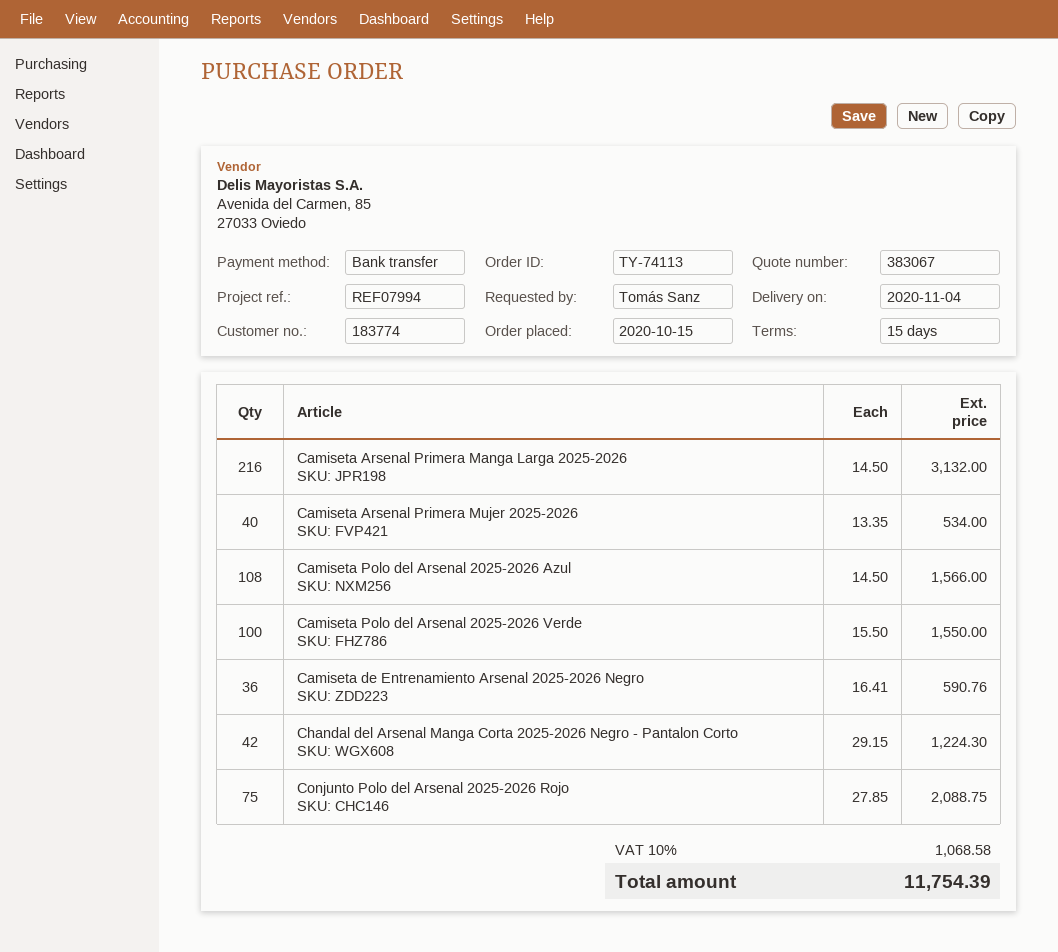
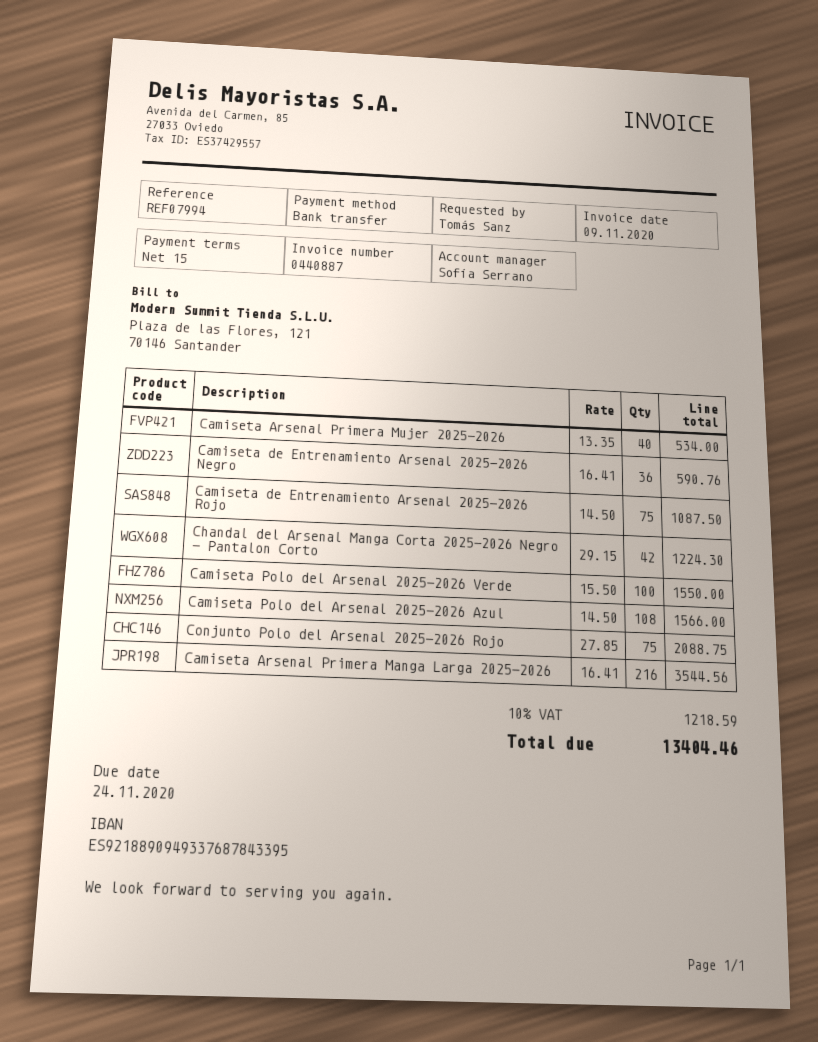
Camiseta Arsenal Primera Manga Larga 2025-2026: 216 x 14.50 = 3132.00 -> 216 x 16.41 = 3544.56
Camiseta de Entrenamiento Arsenal 2025-2026 Rojo: none -> 75 x 14.50 = 1087.50
tax: 10% = 1068.58 -> 10% = 1218.59
total: 11754.39 -> 13404.46

